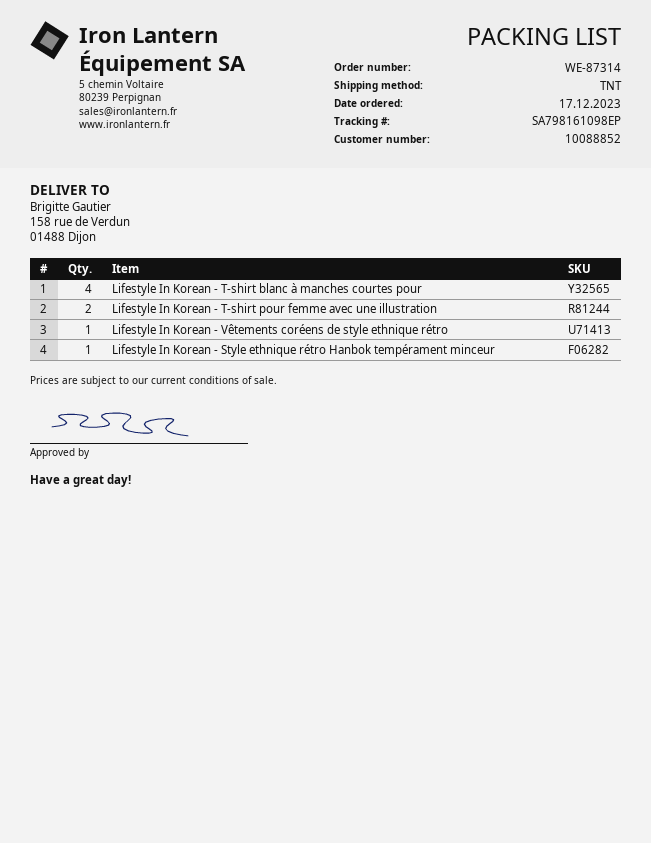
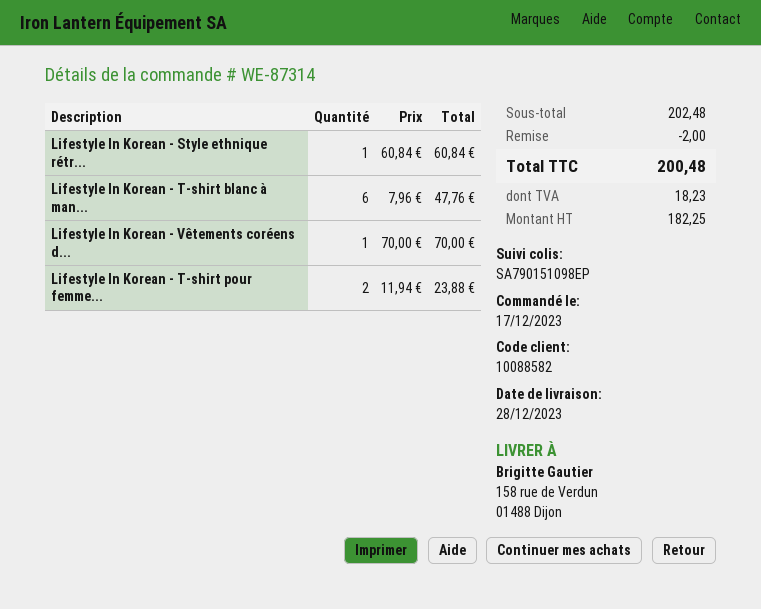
customer number: 10088852 -> 10088582
tracking number: SA798161098EP -> SA790151098EP
Lifestyle In Korean - T-shirt blanc à manches courtes pour: 4 -> 6

